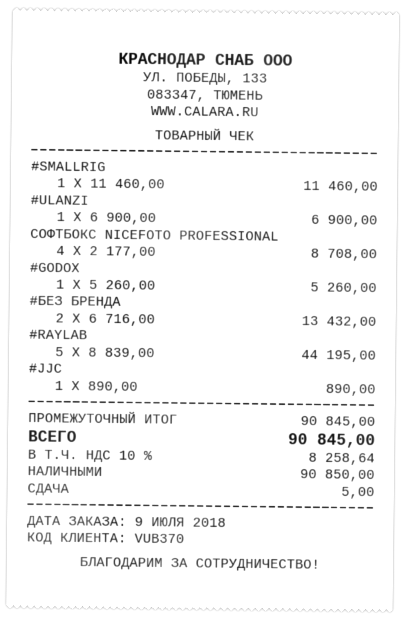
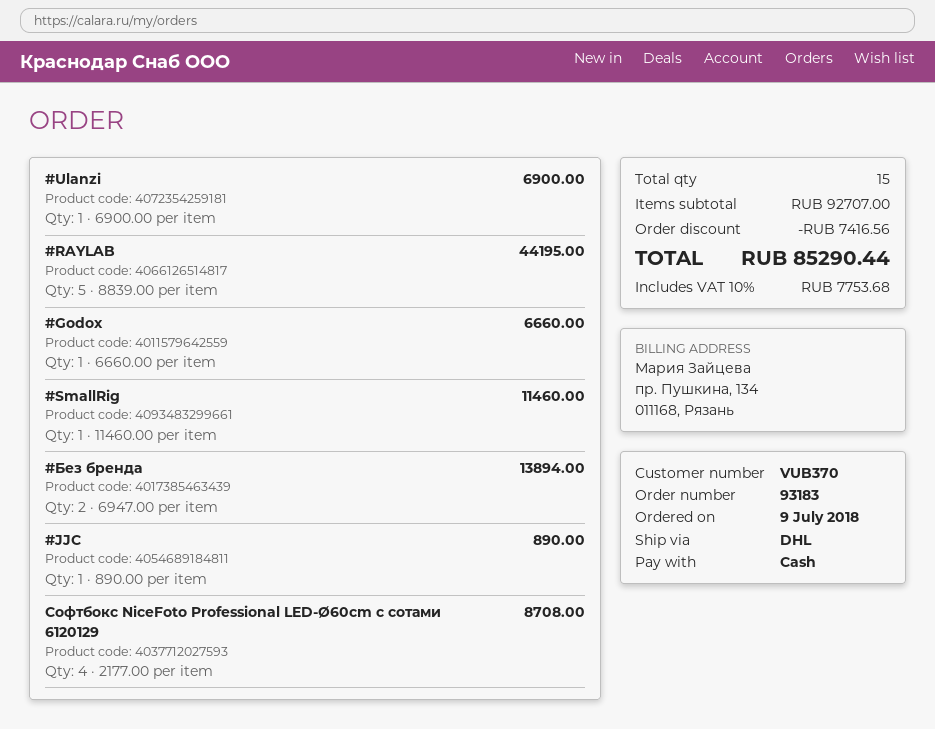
#GODOX: 1 x 5260.00 = 5260.00 -> 1 x 6660.00 = 6660.00
#БЕЗ БРЕНДА: 2 x 6716.00 = 13432.00 -> 2 x 6947.00 = 13894.00
subtotal: 90845.00 -> 92707.00
discount: none -> 7416.56
tax: 10% = 8258.64 -> 10% = 7753.68
total: 90845.00 -> 85290.44

